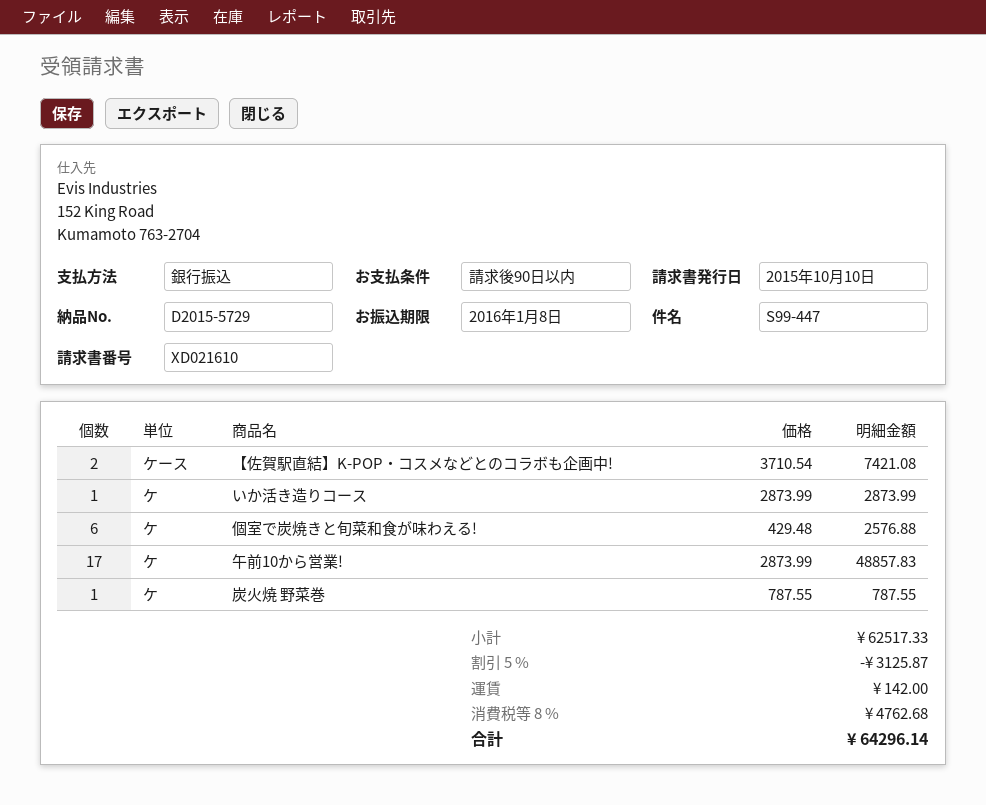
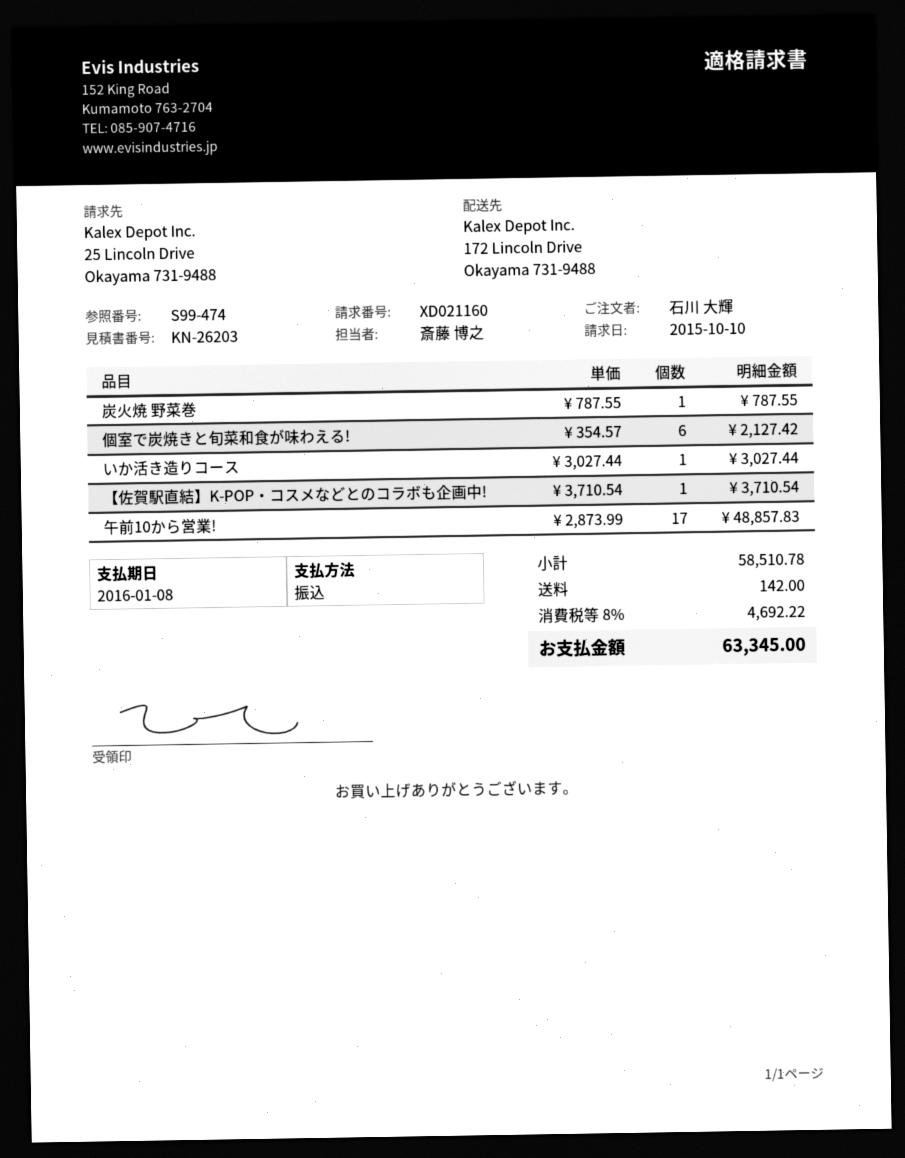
invoice number: XD021610 -> XD021160
reference: S99-447 -> S99-474
【佐賀駅直結】K-POP・コスメなどとのコラボも企画中!: 2 x 3710.54 = 7421.08 -> 1 x 3710.54 = 3710.54
いか活き造りコース: 1 x 2873.99 = 2873.99 -> 1 x 3027.44 = 3027.44
個室で炭焼きと旬菜和食が味わえる!: 6 x 429.48 = 2576.88 -> 6 x 354.57 = 2127.42
subtotal: 62517.33 -> 58510.78
discount: 5% = 3125.87 -> none
tax: 8% = 4762.68 -> 8% = 4692.22
total: 64296.14 -> 63345.00

